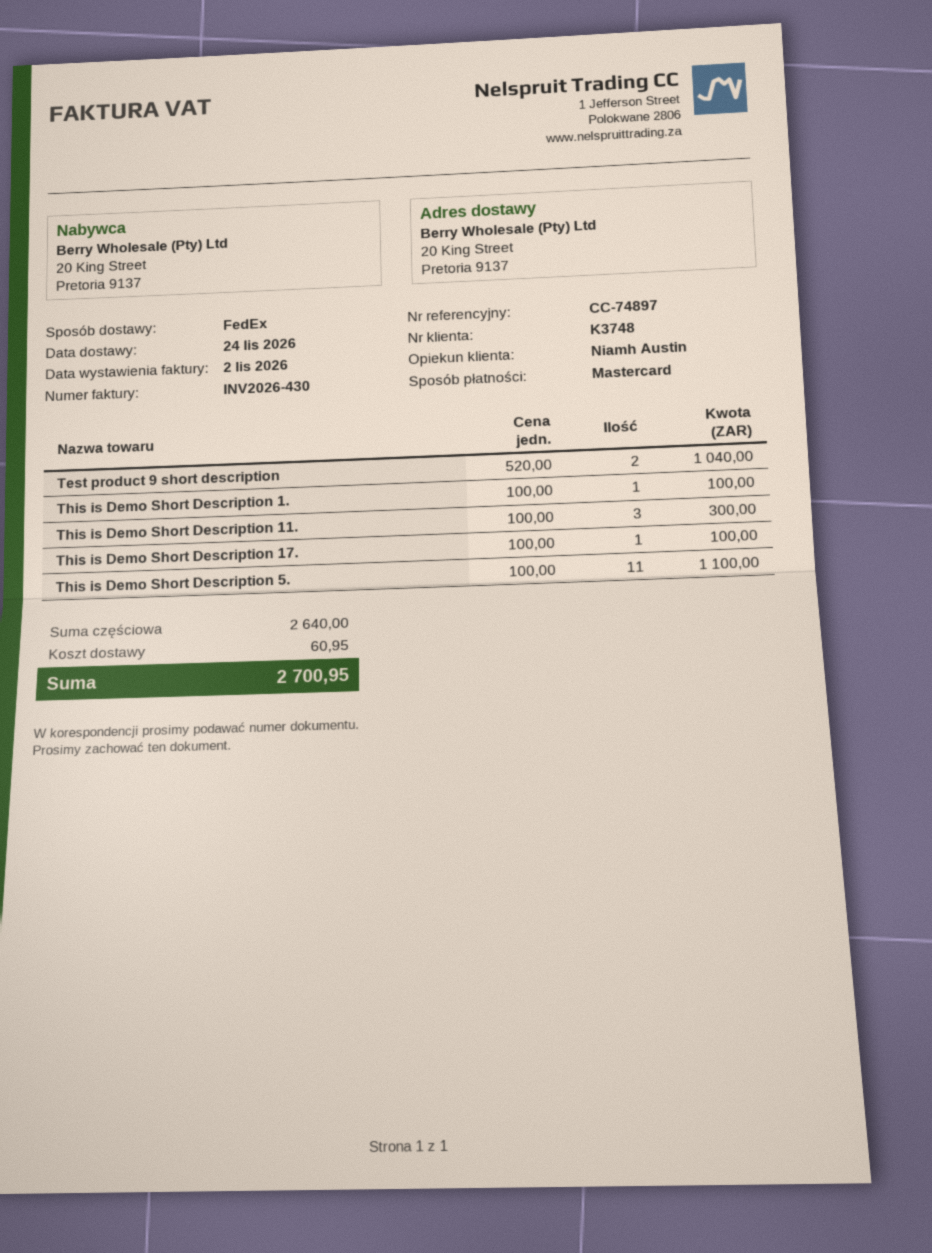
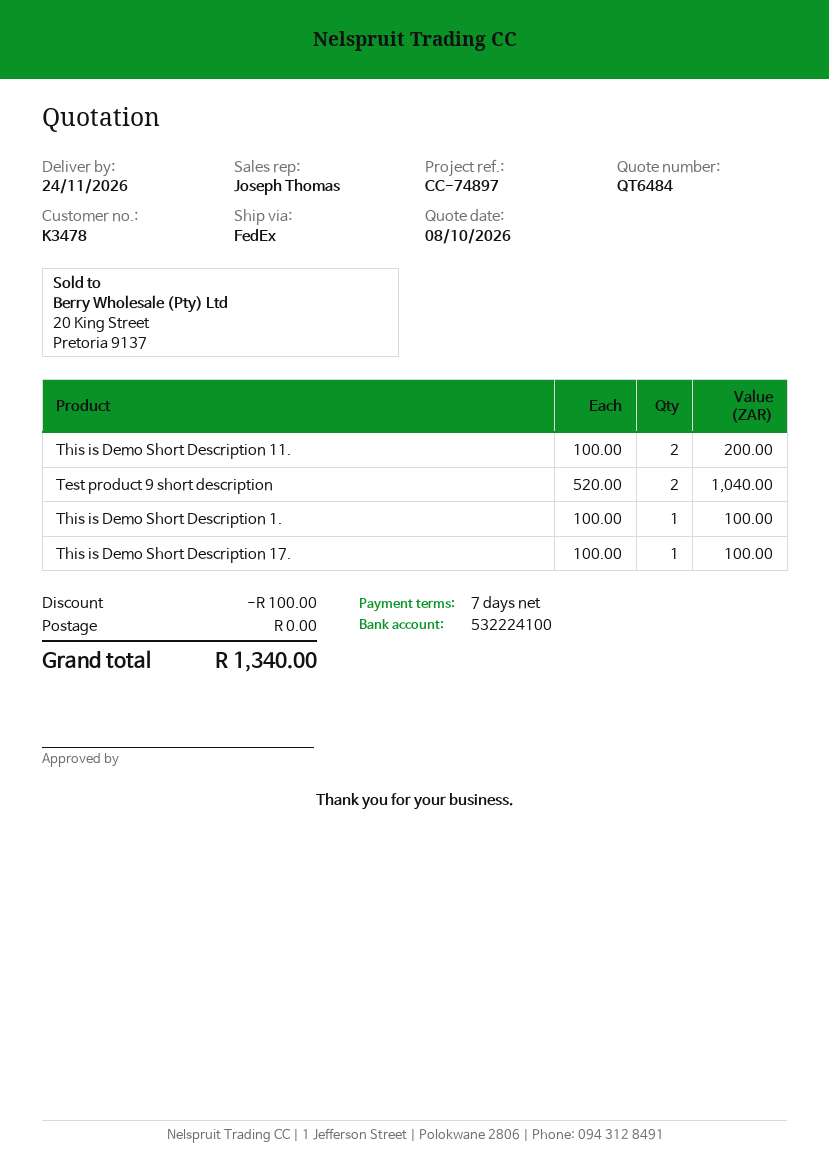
customer number: K3748 -> K3478
sales rep: Niamh Austin -> Joseph Thomas
This is Demo Short Description 11.: 3 x 100.00 = 300.00 -> 2 x 100.00 = 200.00
This is Demo Short Description 5.: 11 x 100.00 = 1100.00 -> none
discount: none -> 100.00
shipping: 60.95 -> 0.00
total: 2700.95 -> 1340.00

